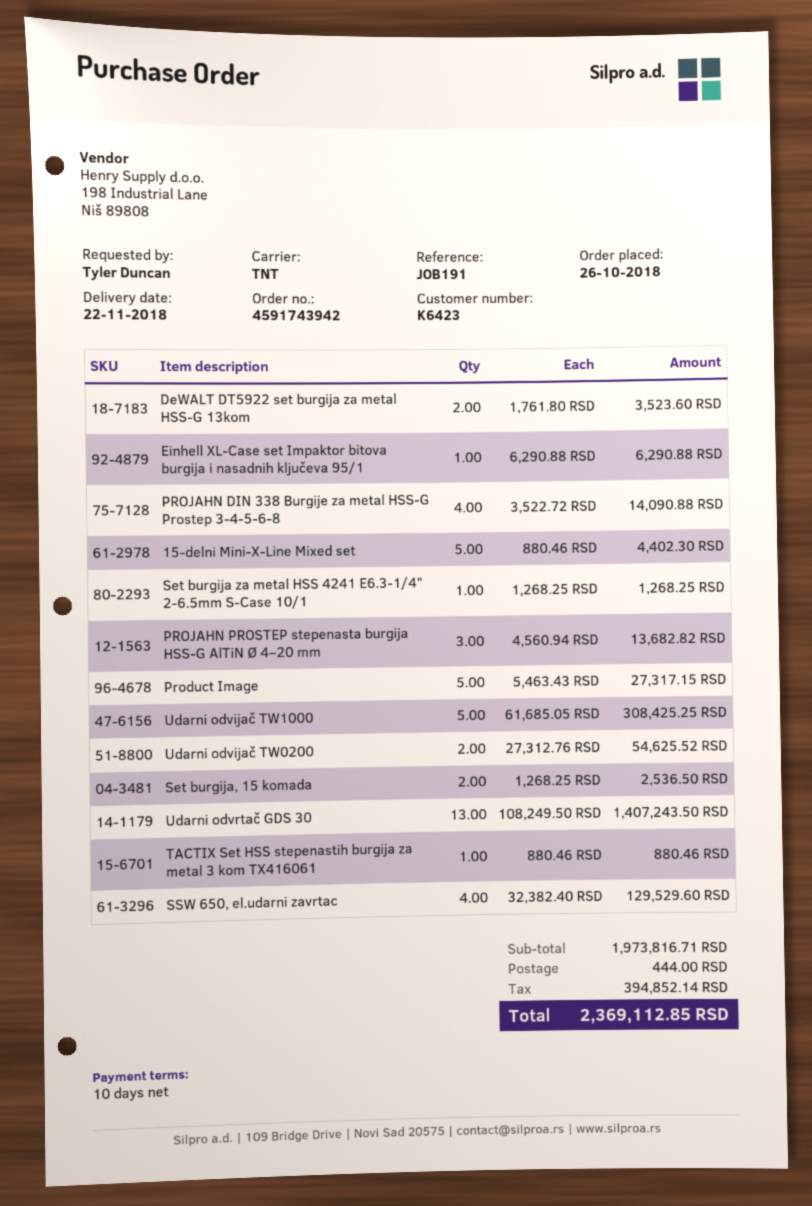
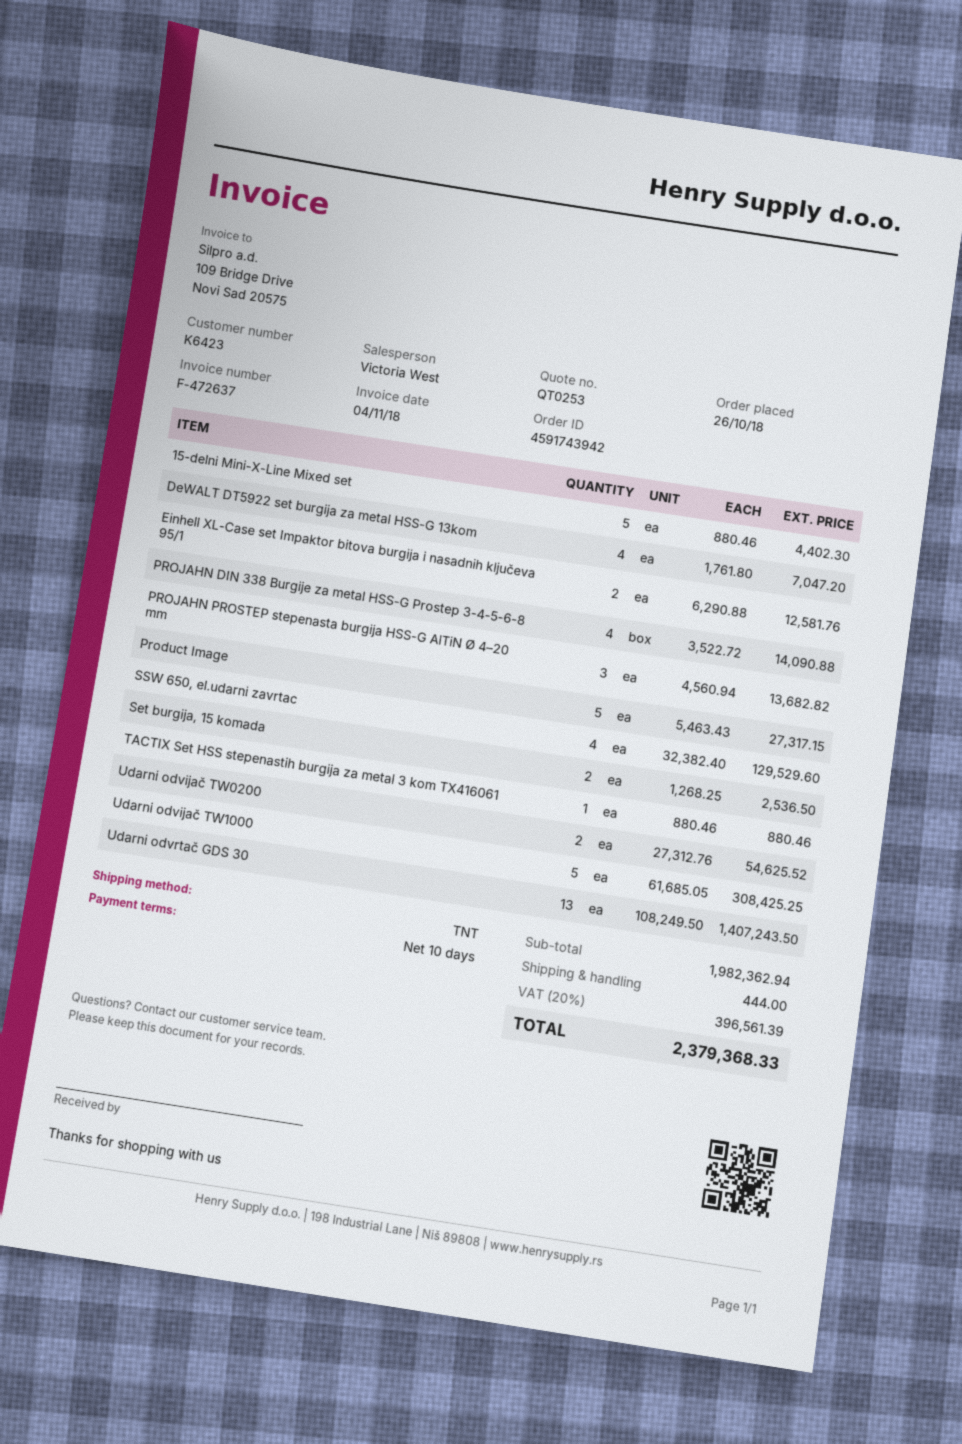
DeWALT DT5922 set burgija za metal HSS-G 13kom: 2 x 1761.80 = 3523.60 -> 4 x 1761.80 = 7047.20
Einhell XL-Case set Impaktor bitova burgija i nasadnih ključeva 95/1: 1 x 6290.88 = 6290.88 -> 2 x 6290.88 = 12581.76
Set burgija za metal HSS 4241 E6.3-1/4" 2-6.5mm S-Case 10/1: 1 x 1268.25 = 1268.25 -> none
subtotal: 1973816.71 -> 1982362.94
tax: 394852.14 -> 396561.39
total: 2369112.85 -> 2379368.33

